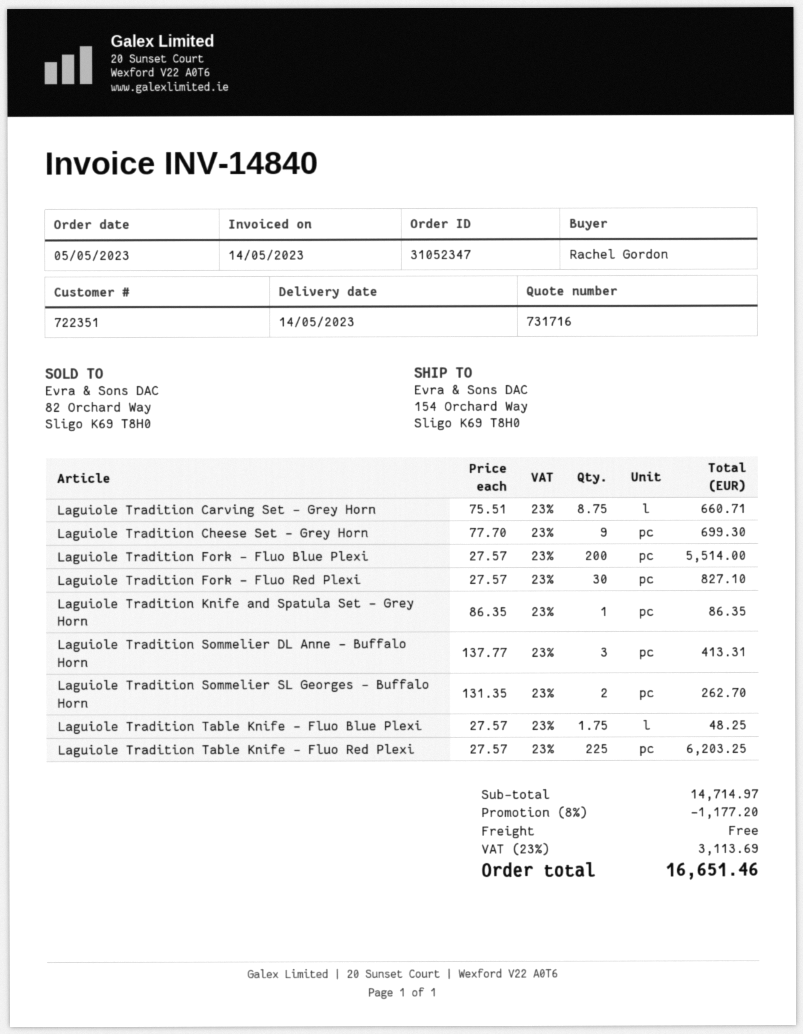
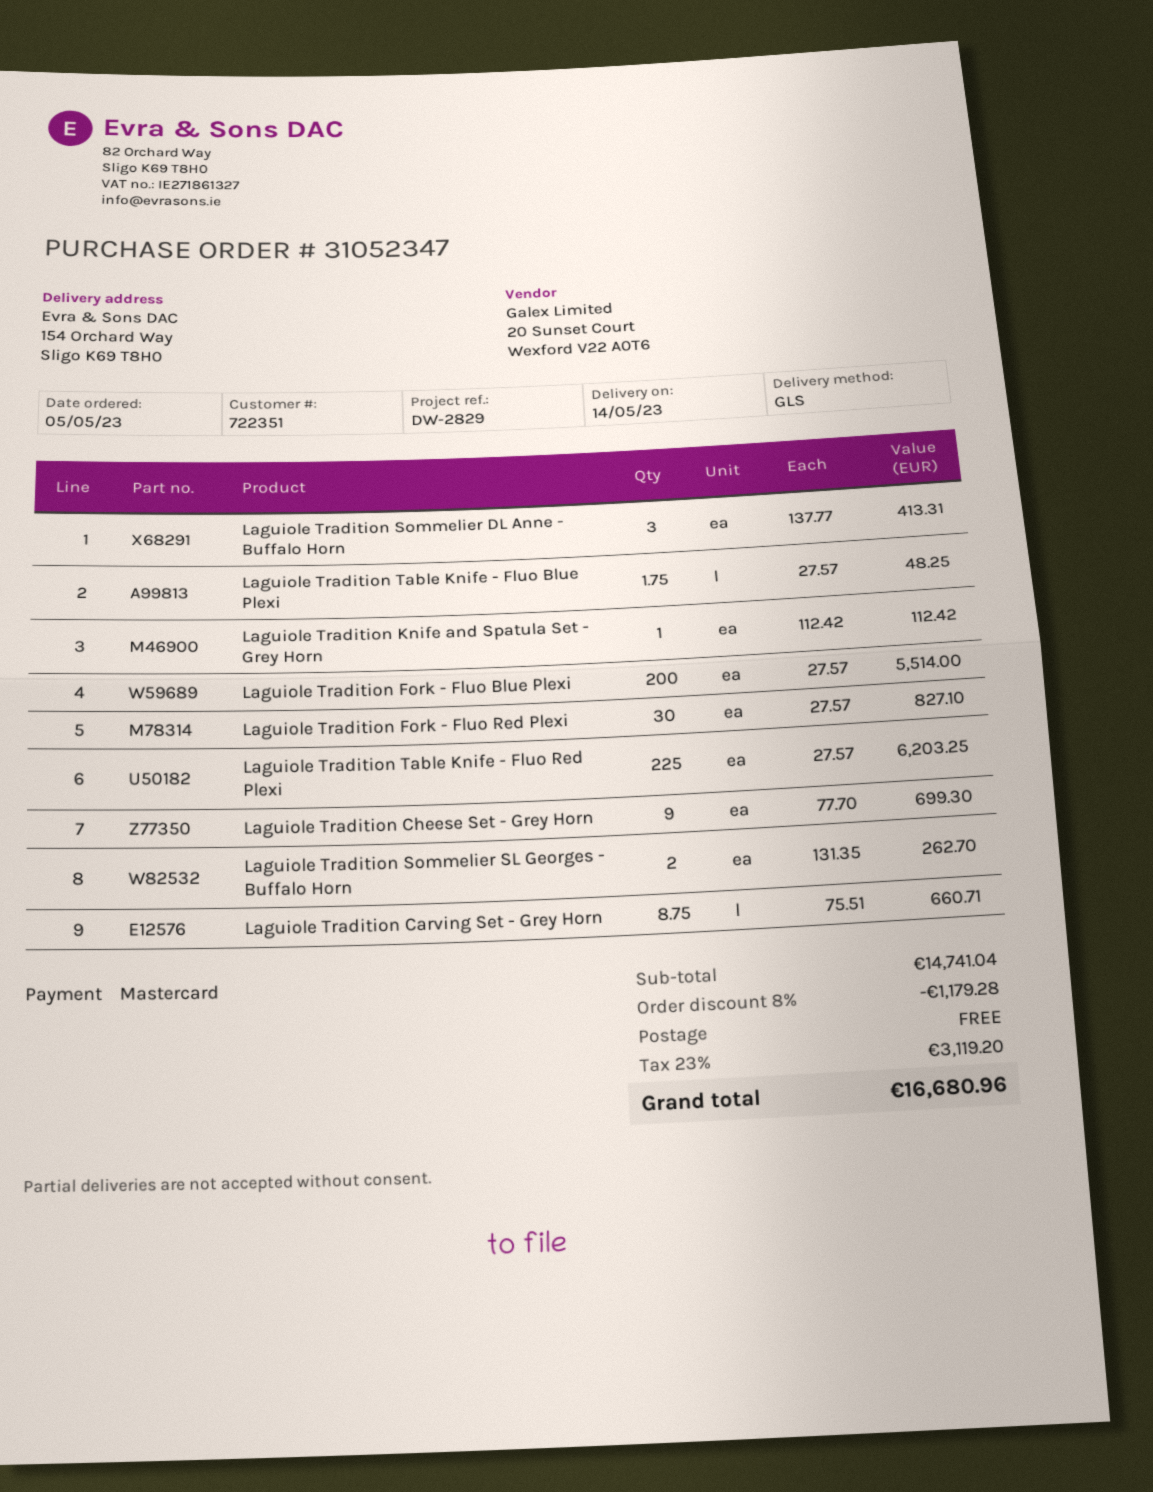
Laguiole Tradition Knife and Spatula Set - Grey Horn: 1 x 86.35 = 86.35 -> 1 x 112.42 = 112.42
subtotal: 14714.97 -> 14741.04
discount: 8% = 1177.20 -> 8% = 1179.28
tax: 23% = 3113.69 -> 23% = 3119.20
total: 16651.46 -> 16680.96

